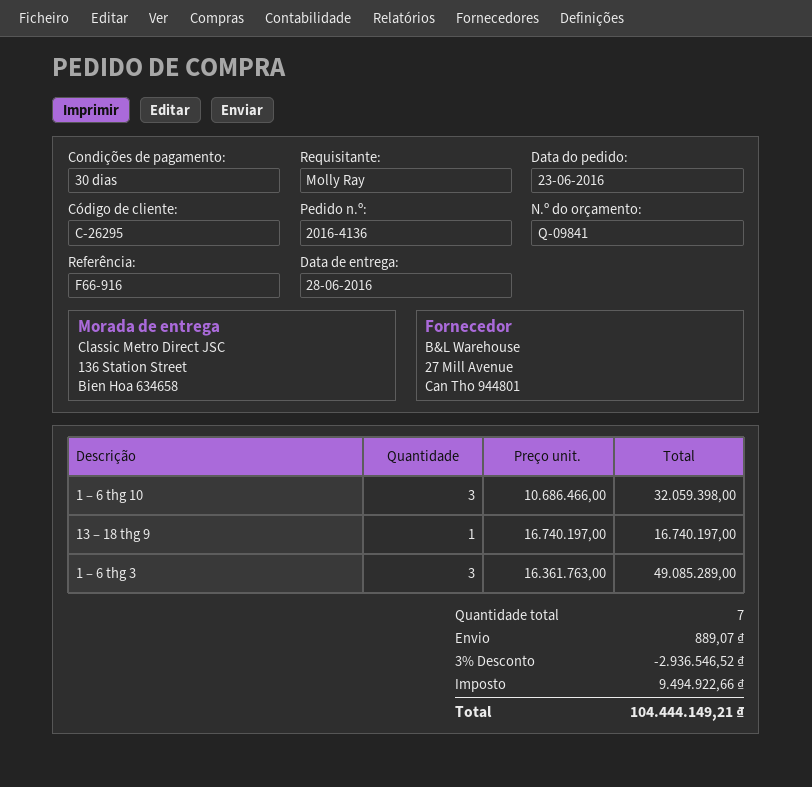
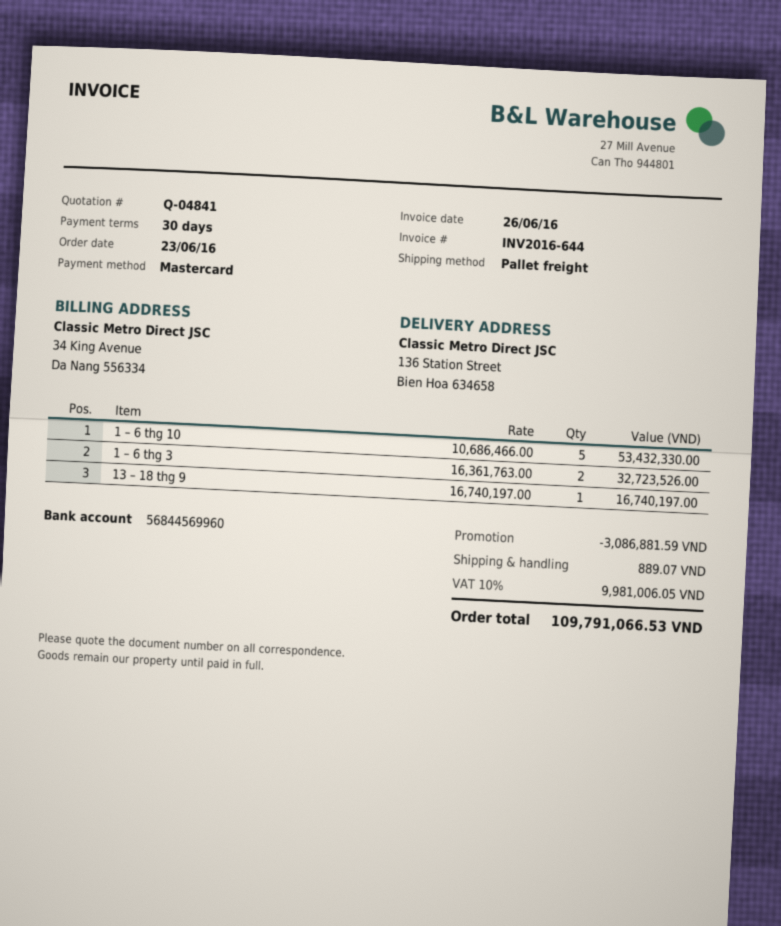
quote number: Q-09841 -> Q-04841
1 – 6 thg 10: 3 x 10686466.00 = 32059398.00 -> 5 x 10686466.00 = 53432330.00
1 – 6 thg 3: 3 x 16361763.00 = 49085289.00 -> 2 x 16361763.00 = 32723526.00
discount: 2936546.52 -> 3086881.59
tax: 9494922.66 -> 9981006.05
total: 104444149.21 -> 109791066.53

